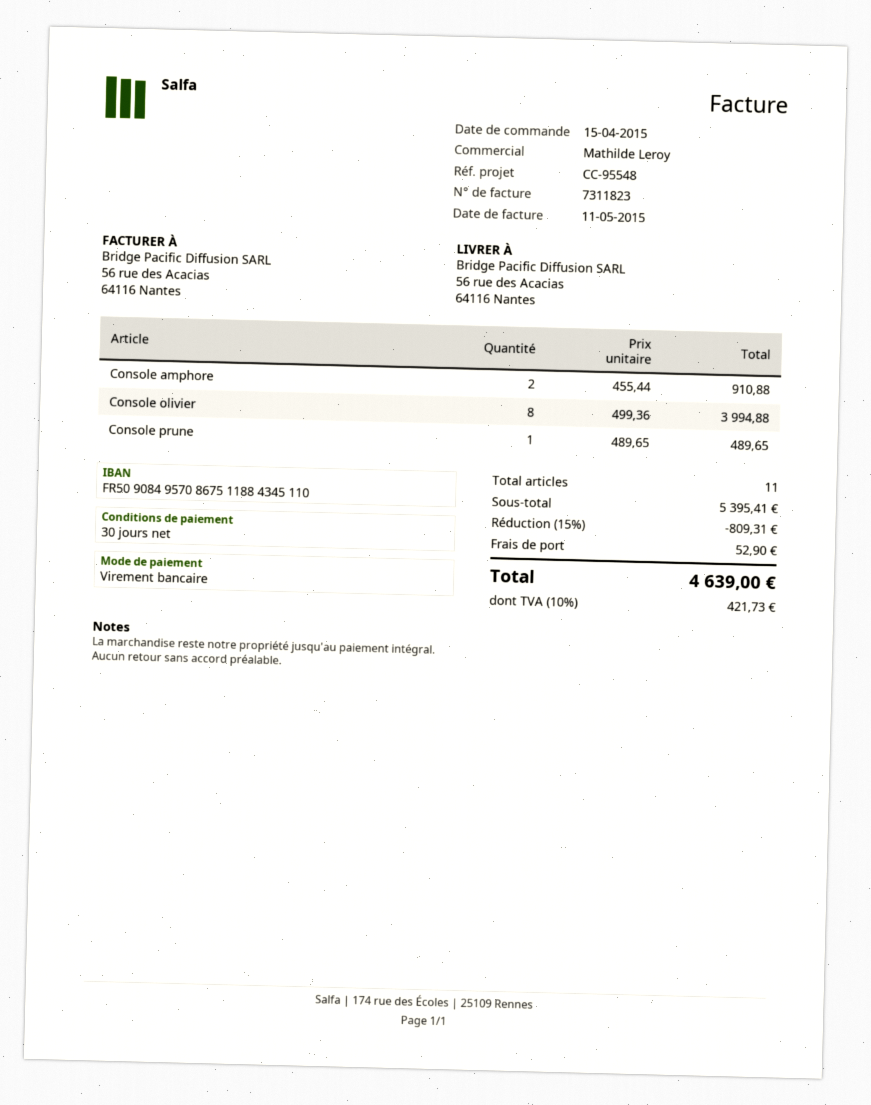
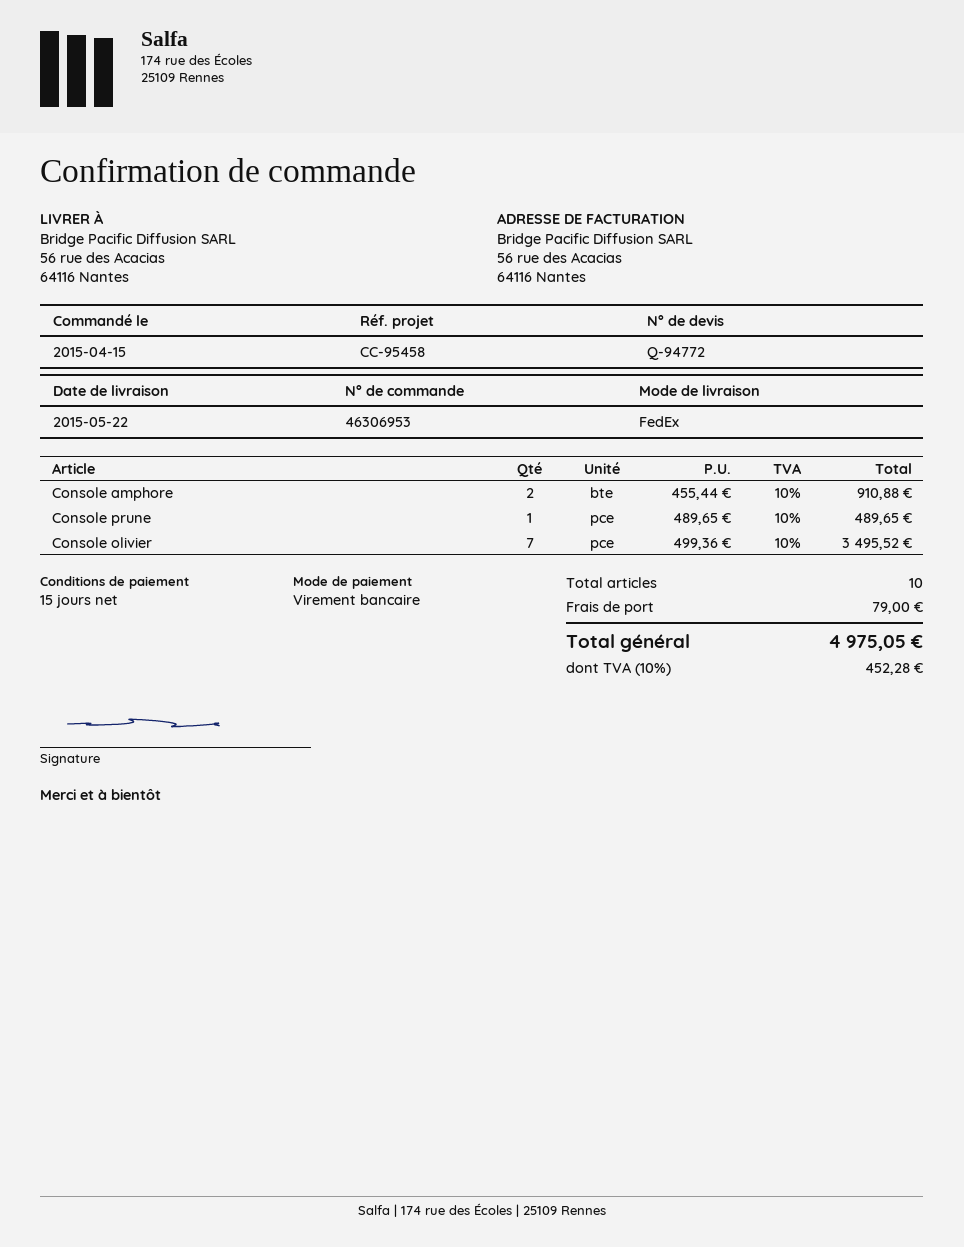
payment terms: 30 days -> 15 days
reference: CC-95548 -> CC-95458
Console olivier: 8 x 499.36 = 3994.88 -> 7 x 499.36 = 3495.52
total quantity: 11 -> 10
discount: 15% = 809.31 -> none
shipping: 52.90 -> 79.00
tax: 10% = 421.73 -> 10% = 452.28
total: 4639.00 -> 4975.05

